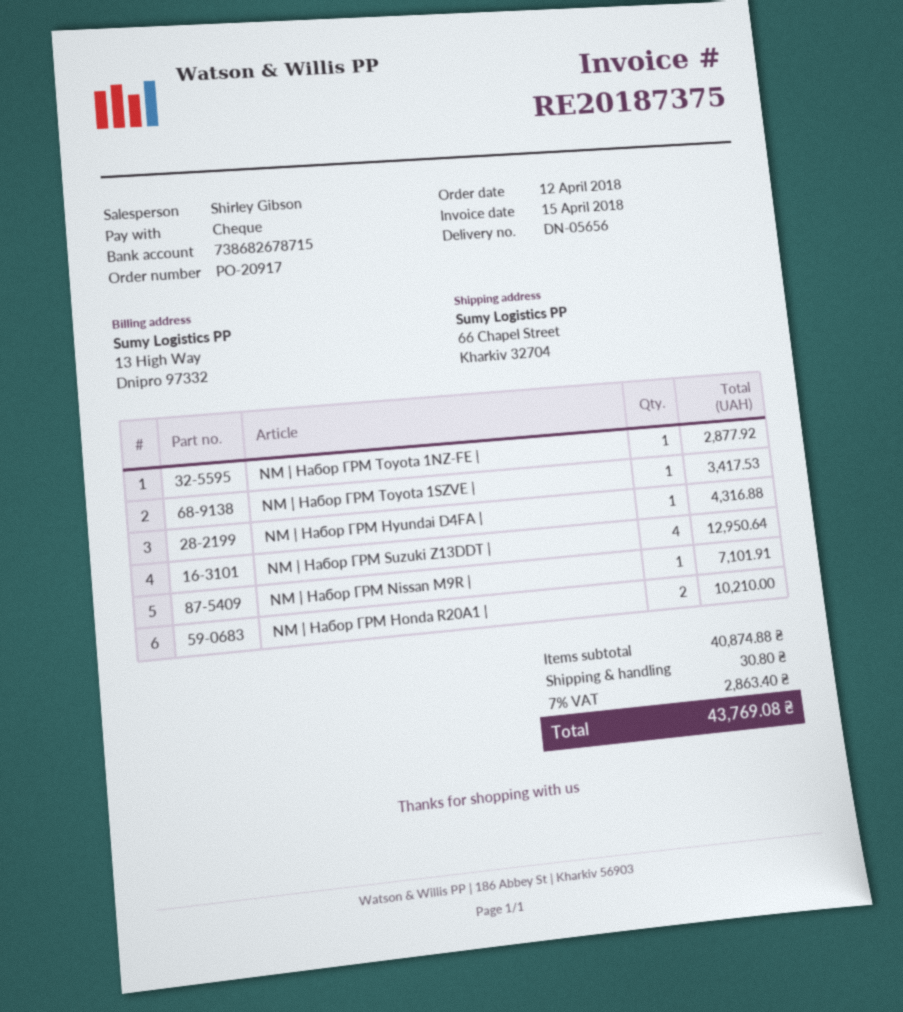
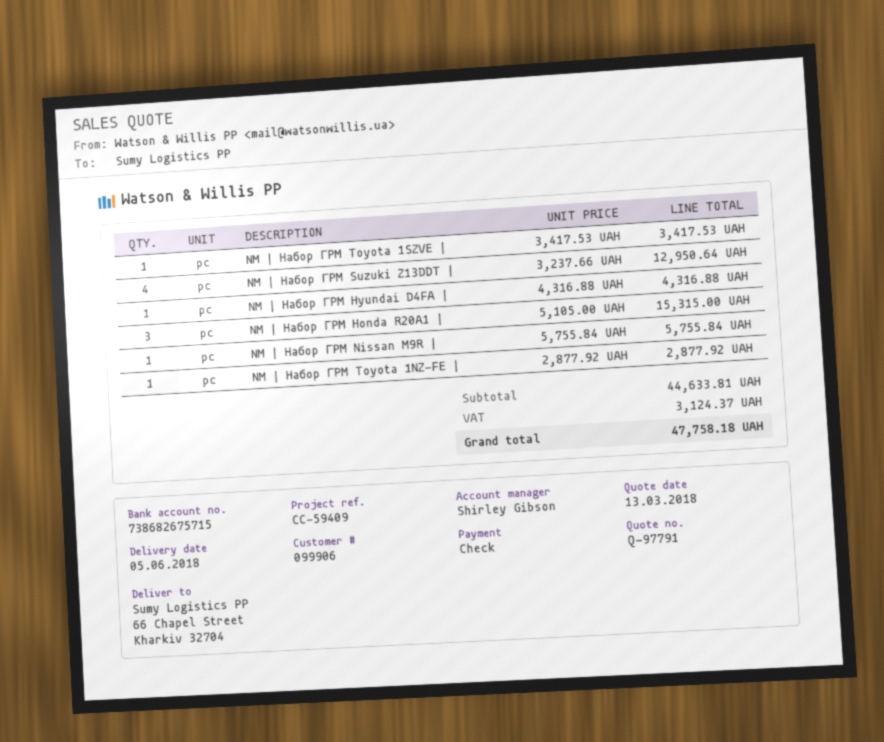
bank account: 738682678715 -> 738682675715
NM | Набор ГРМ Nissan M9R |: 1 for 7101.91 -> 1 for 5755.84
NM | Набор ГРМ Honda R20A1 |: 2 for 10210.00 -> 3 for 15315.00
subtotal: 40874.88 -> 44633.81
shipping: 30.80 -> none
tax: 2863.40 -> 3124.37
total: 43769.08 -> 47758.18

